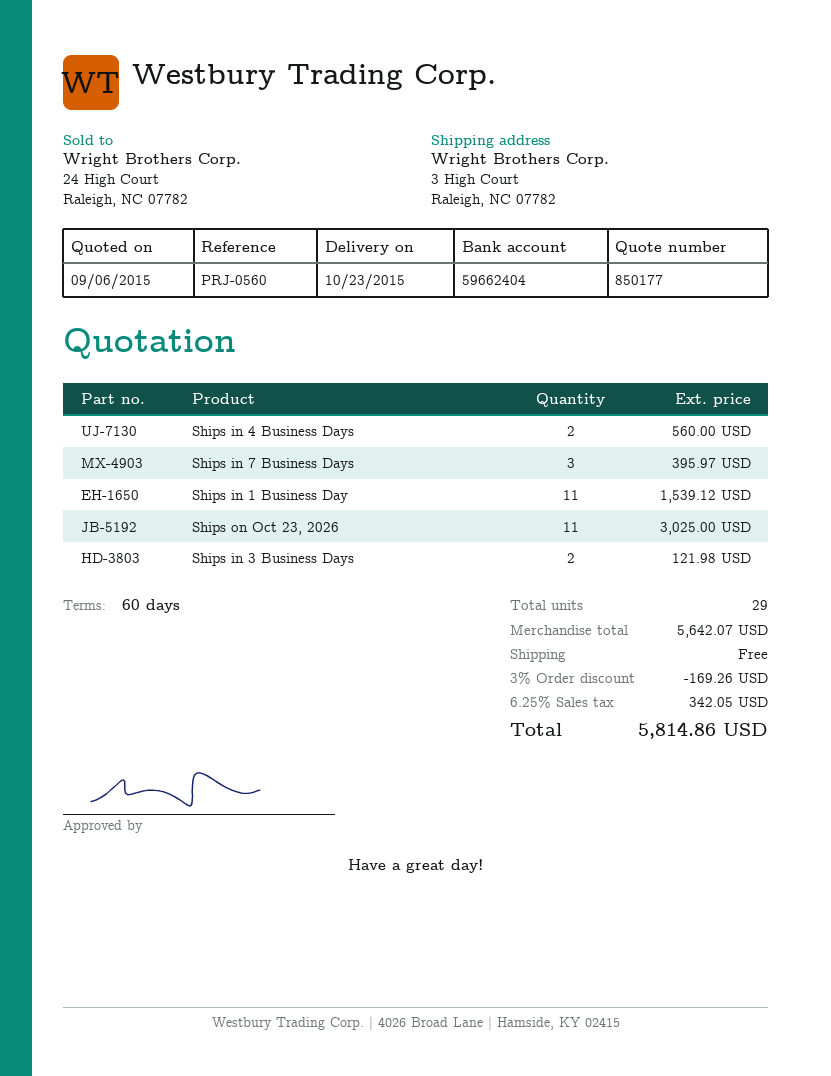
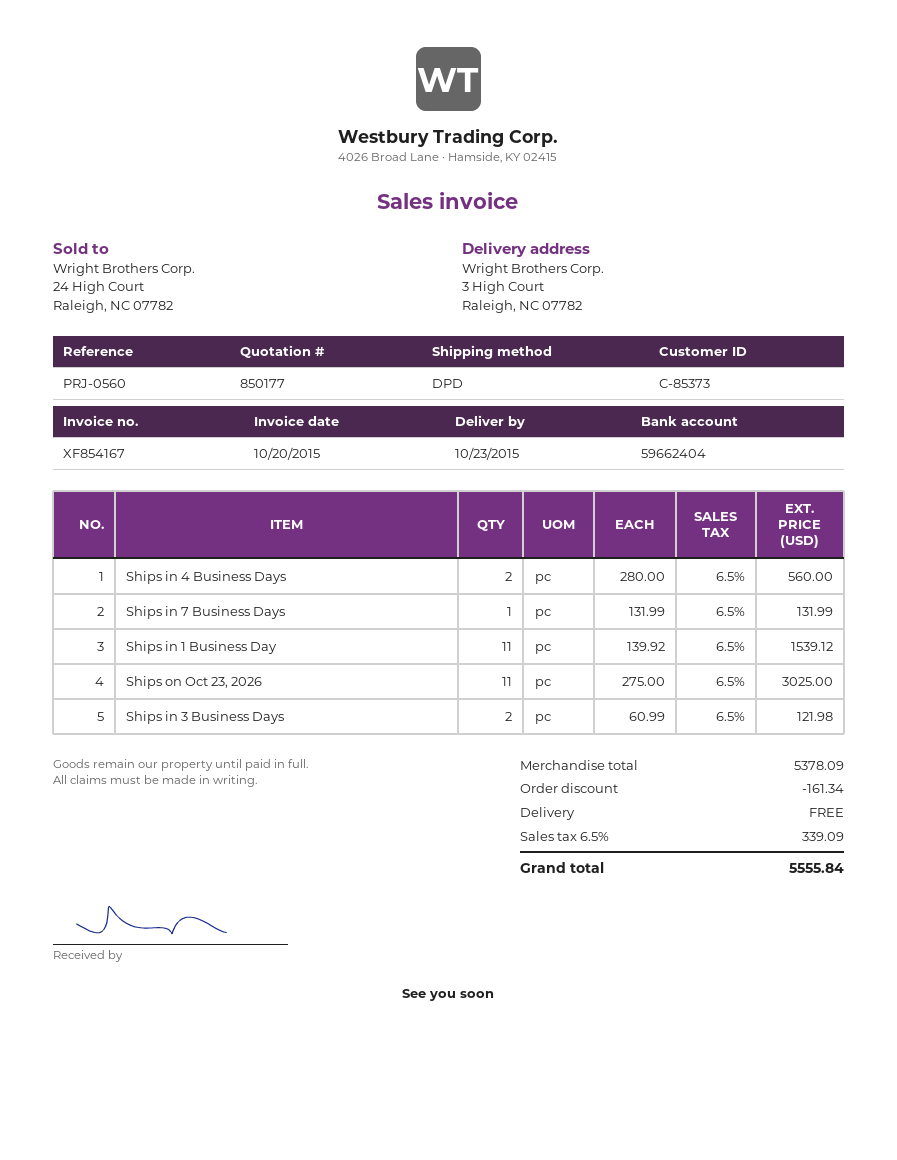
Ships in 7 Business Days: 3 for 395.97 -> 1 for 131.99
subtotal: 5642.07 -> 5378.09
discount: 169.26 -> 161.34
tax: 6.25% = 342.05 -> 6.5% = 339.09
total: 5814.86 -> 5555.84

